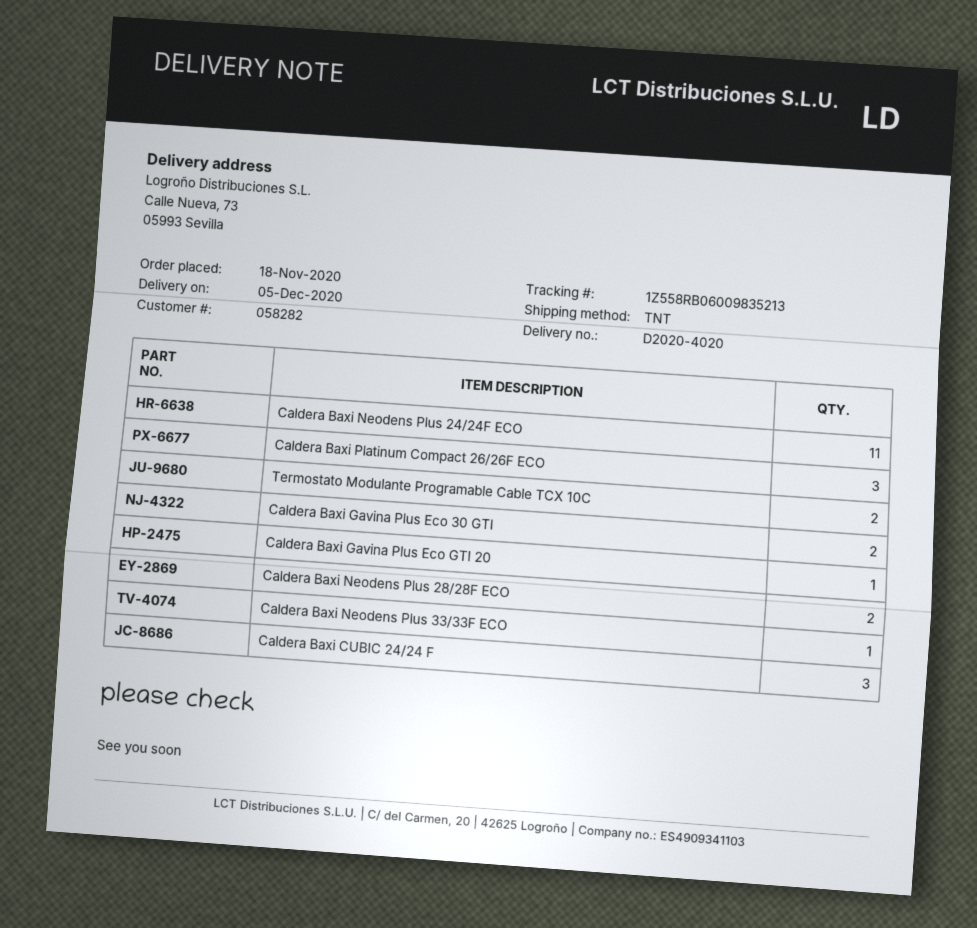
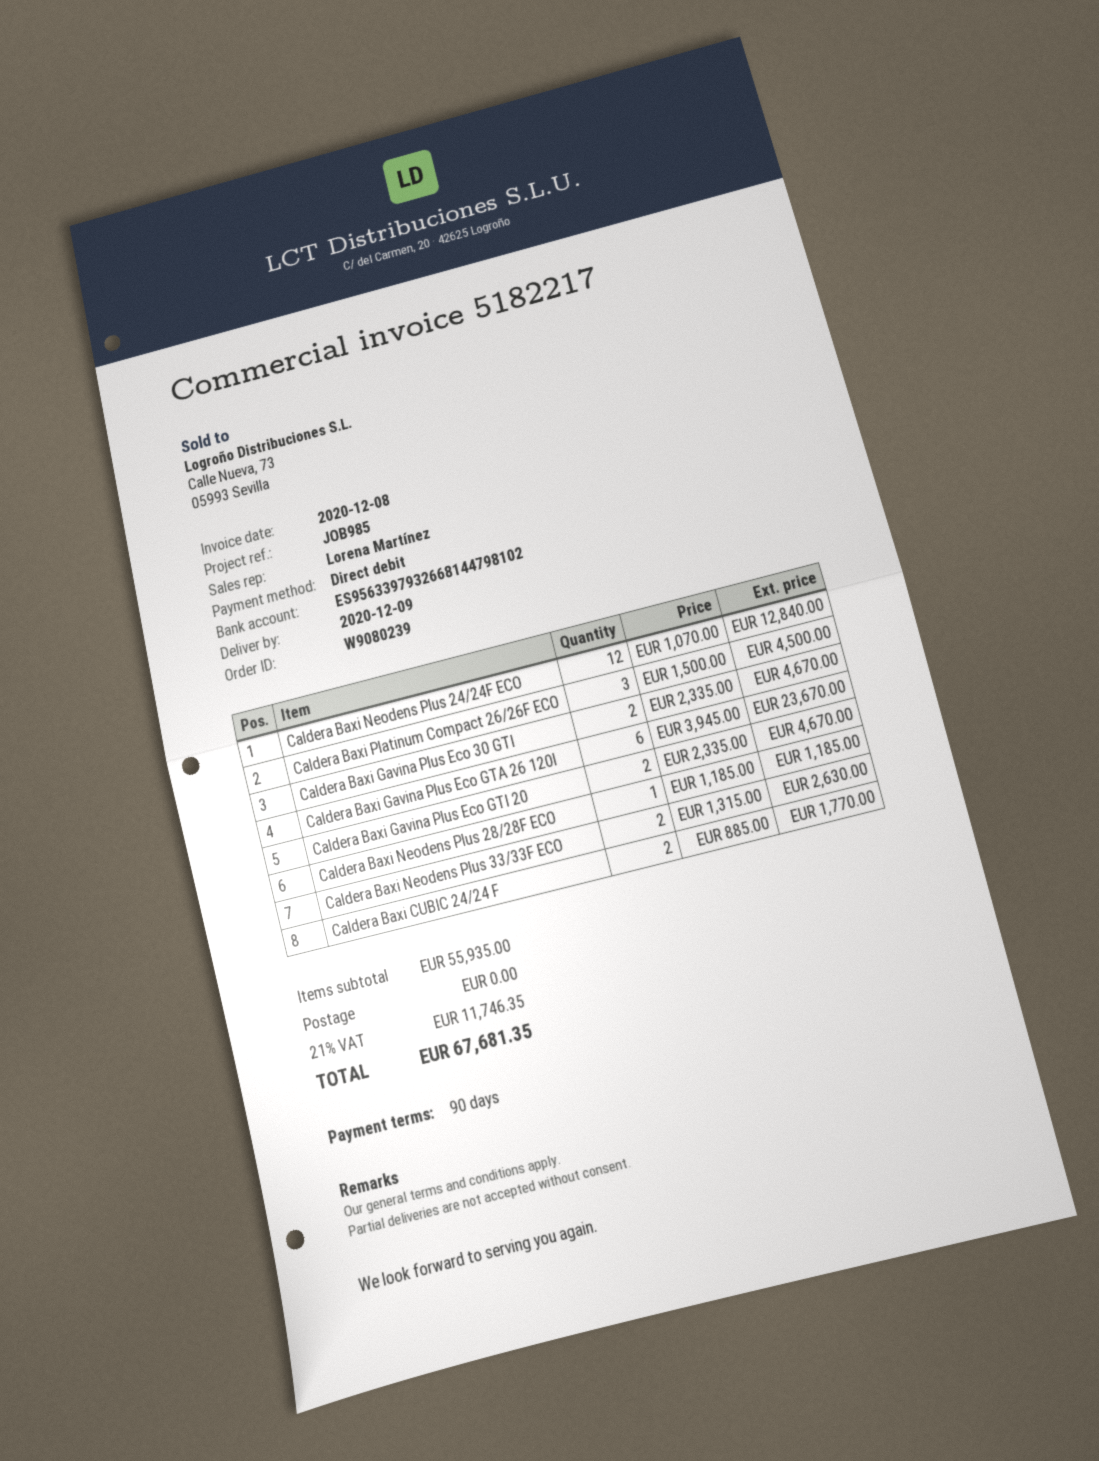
delivery date: 2020-12-05 -> 2020-12-09
Caldera Baxi Neodens Plus 24/24F ECO: 11 -> 12
Termostato Modulante Programable Cable TCX 10C: 2 -> none
Caldera Baxi Gavina Plus Eco GTI 20: 1 -> 2
Caldera Baxi Neodens Plus 28/28F ECO: 2 -> 1
Caldera Baxi Neodens Plus 33/33F ECO: 1 -> 2
Caldera Baxi CUBIC 24/24 F: 3 -> 2
Caldera Baxi Gavina Plus Eco GTA 26 120l: none -> 6

